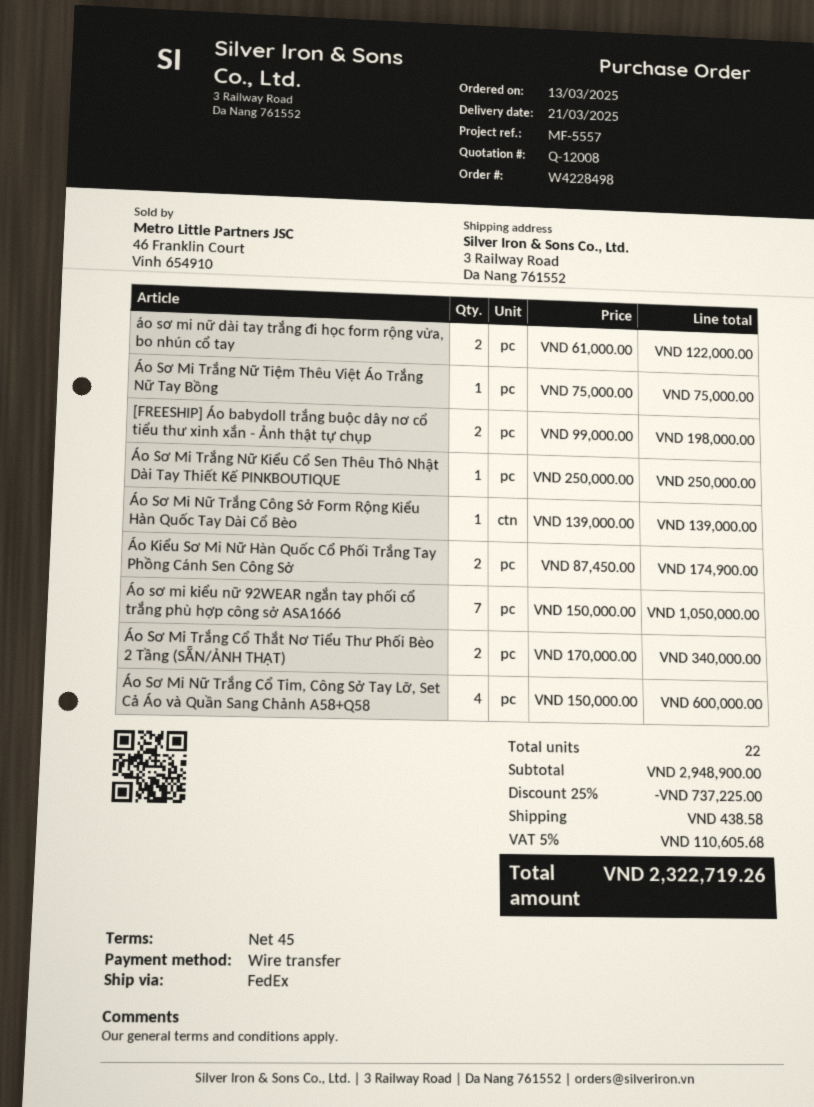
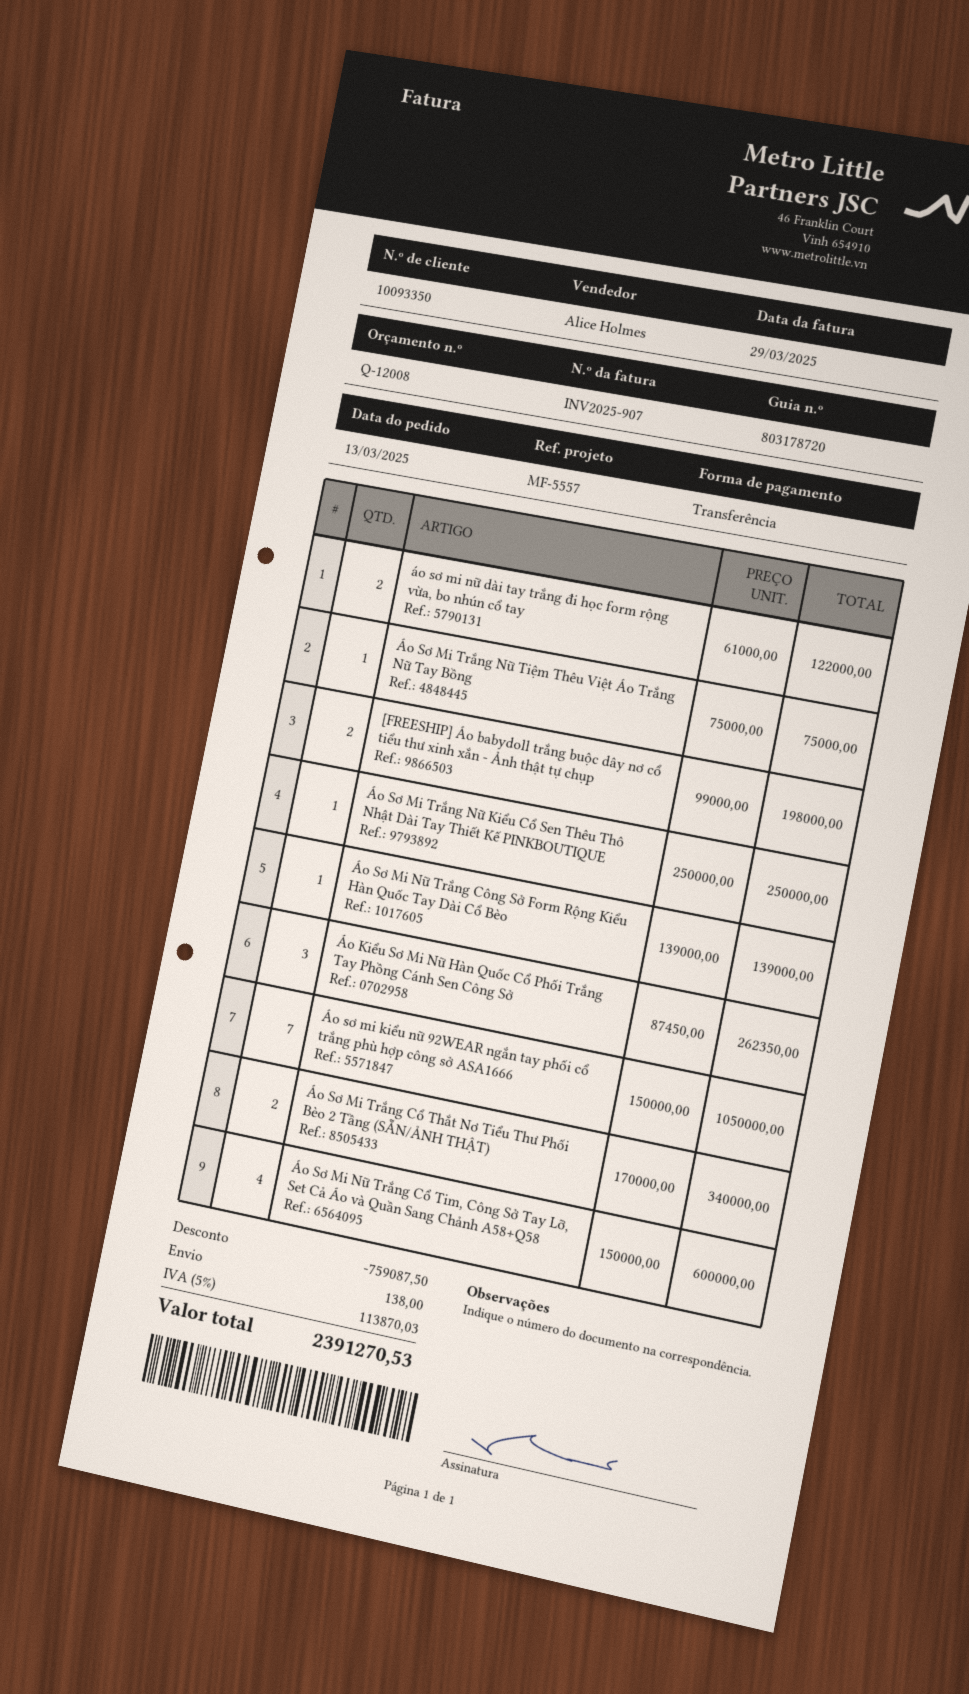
Áo Kiểu Sơ Mi Nữ Hàn Quốc Cổ Phối Trắng Tay Phồng Cánh Sen Công Sở: 2 x 87450.00 = 174900.00 -> 3 x 87450.00 = 262350.00
discount: 737225.00 -> 759087.50
shipping: 438.58 -> 138.00
tax: 5% = 110605.68 -> 5% = 113870.03
total: 2322719.26 -> 2391270.53

